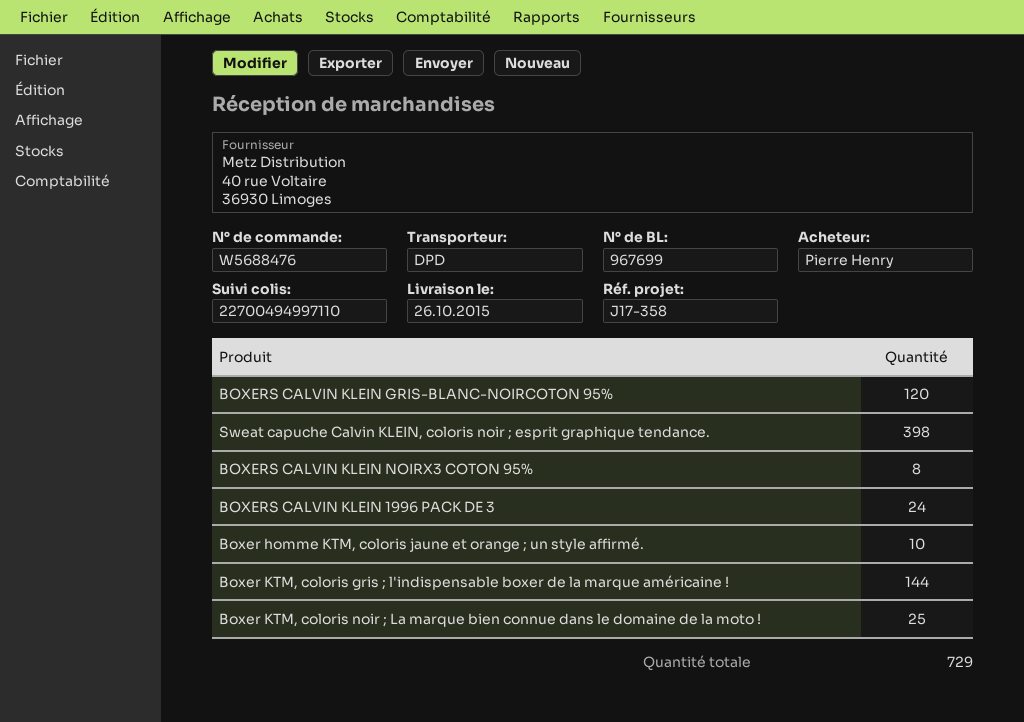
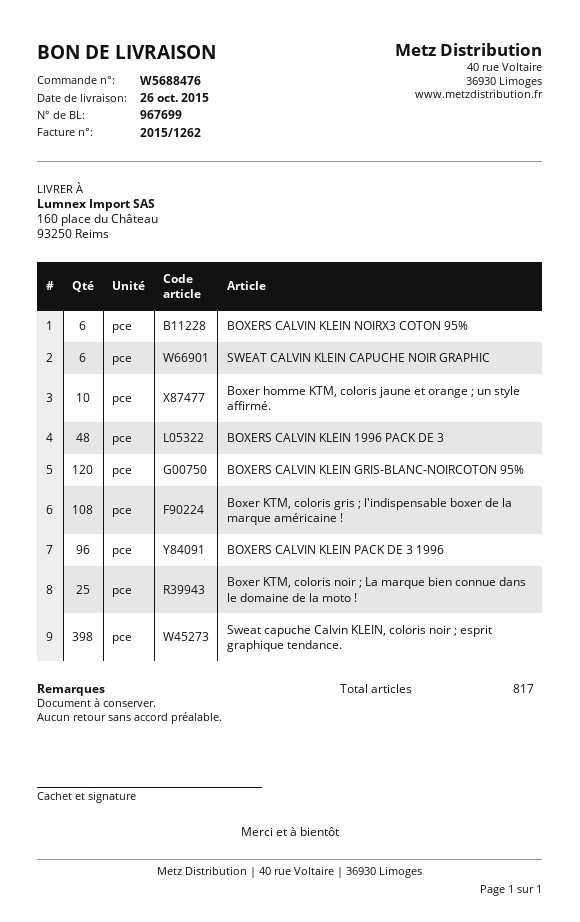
BOXERS CALVIN KLEIN NOIRX3 COTON 95%: 8 -> 6
BOXERS CALVIN KLEIN 1996 PACK DE 3: 24 -> 48
Boxer KTM, coloris gris ; l'indispensable boxer de la marque américaine !: 144 -> 108
SWEAT CALVIN KLEIN CAPUCHE NOIR GRAPHIC: none -> 6
BOXERS CALVIN KLEIN PACK DE 3 1996: none -> 96
total quantity: 729 -> 817

